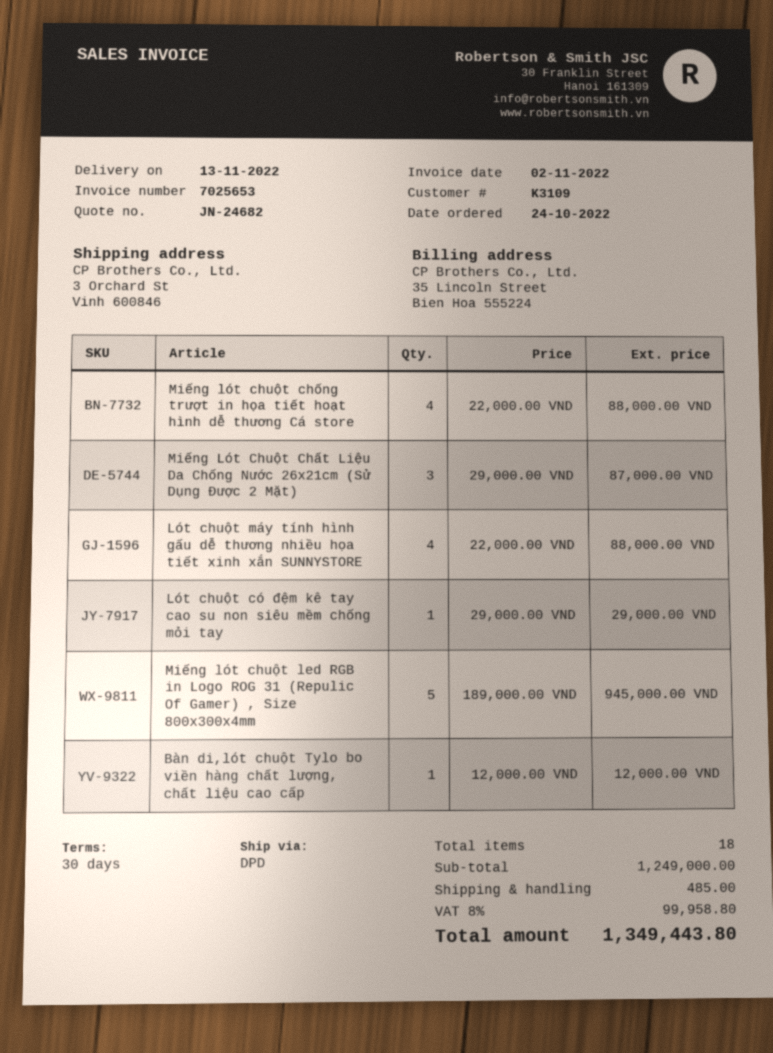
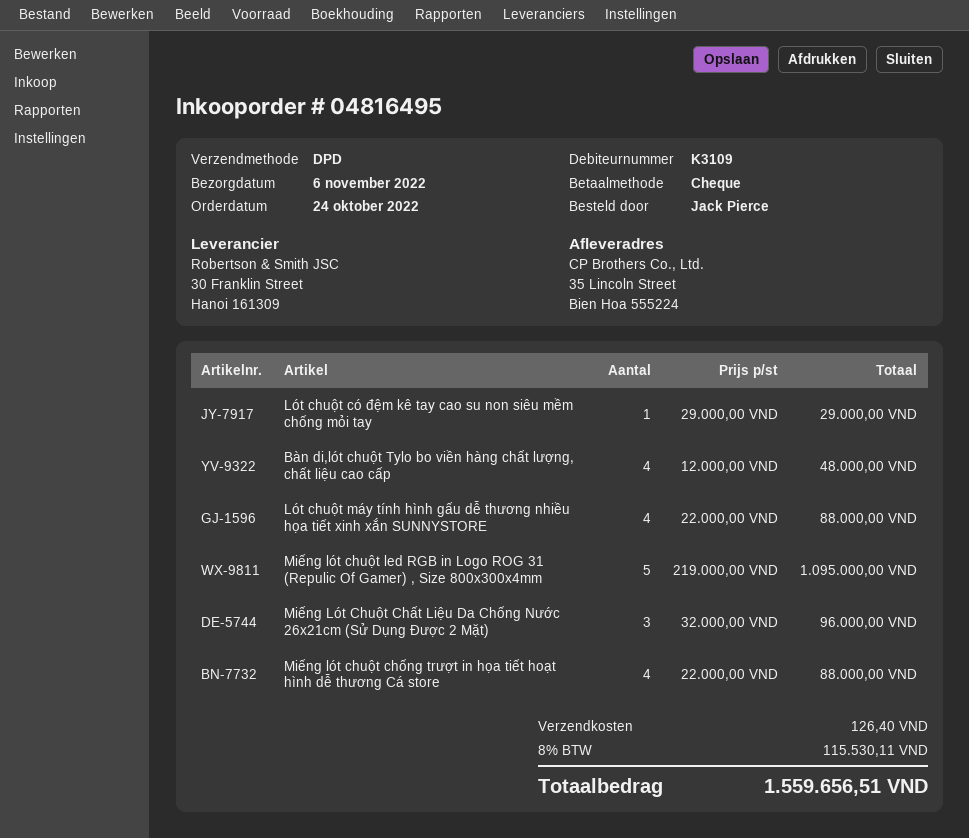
delivery date: 2022-11-13 -> 2022-11-06
ship to: 3 Orchard St, Vinh 600846 -> 35 Lincoln Street, Bien Hoa 555224
Miếng Lót Chuột Chất Liệu Da Chống Nước 26x21cm (Sử Dụng Được 2 Mặt): 3 x 29000.00 = 87000.00 -> 3 x 32000.00 = 96000.00
Miếng lót chuột led RGB in Logo ROG 31 (Repulic Of Gamer) , Size 800x300x4mm: 5 x 189000.00 = 945000.00 -> 5 x 219000.00 = 1095000.00
Bàn di,lót chuột Tylo bo viền hàng chất lượng, chất liệu cao cấp: 1 x 12000.00 = 12000.00 -> 4 x 12000.00 = 48000.00
shipping: 485.00 -> 126.40
tax: 8% = 99958.80 -> 8% = 115530.11
total: 1349443.80 -> 1559656.51

